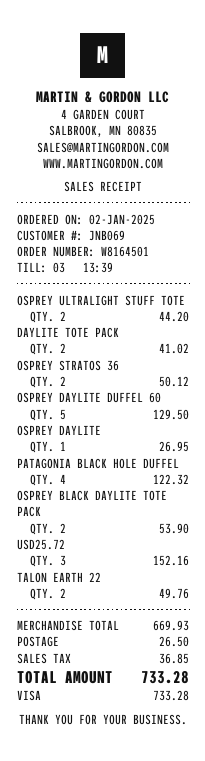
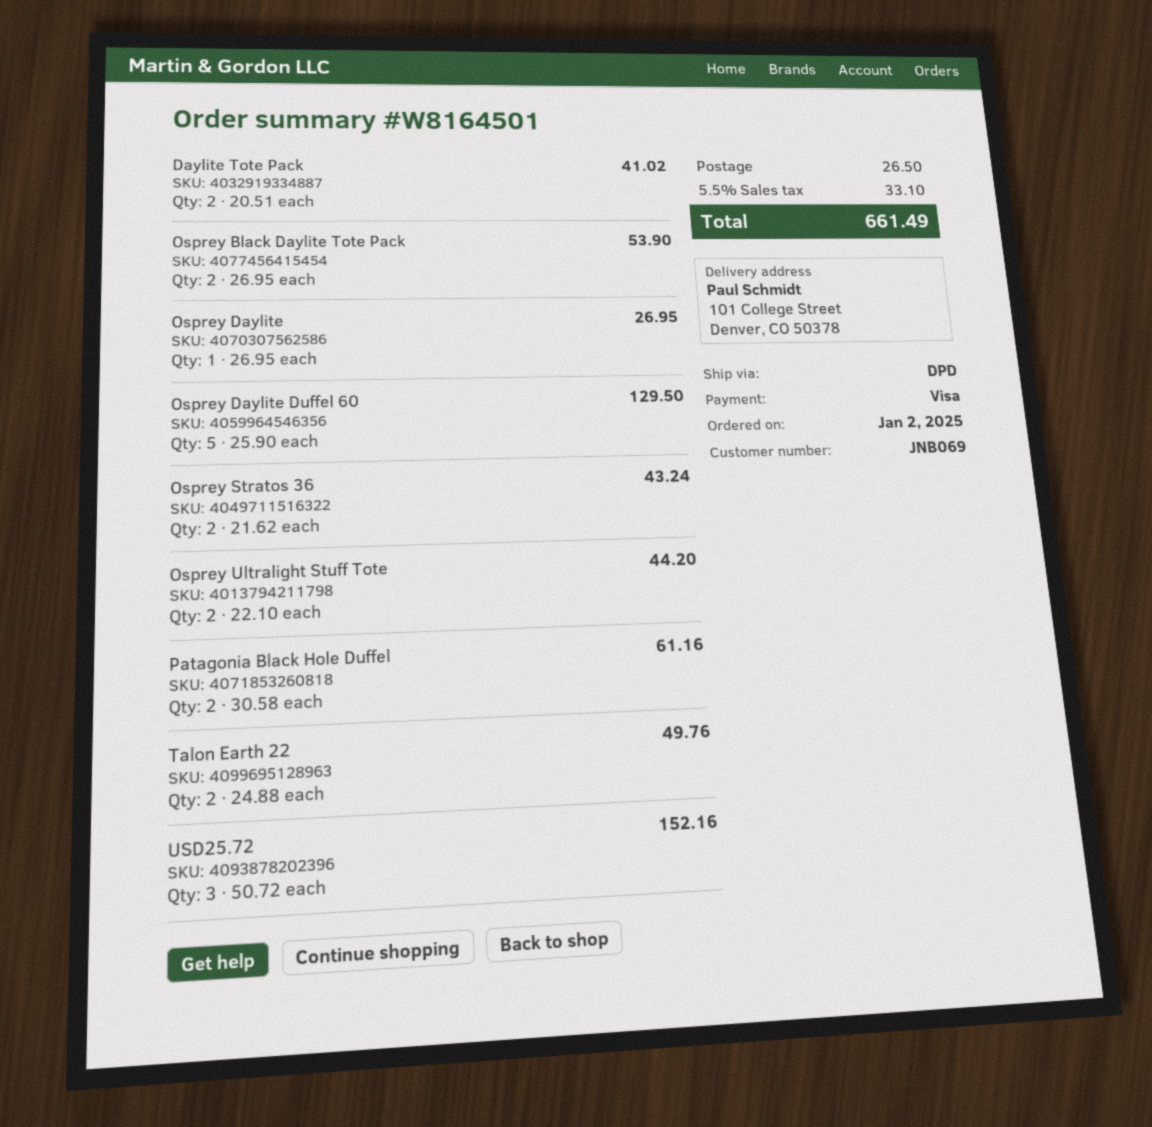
OSPREY STRATOS 36: 2 for 50.12 -> 2 for 43.24
PATAGONIA BLACK HOLE DUFFEL: 4 for 122.32 -> 2 for 61.16
tax: 36.85 -> 33.10
total: 733.28 -> 661.49

